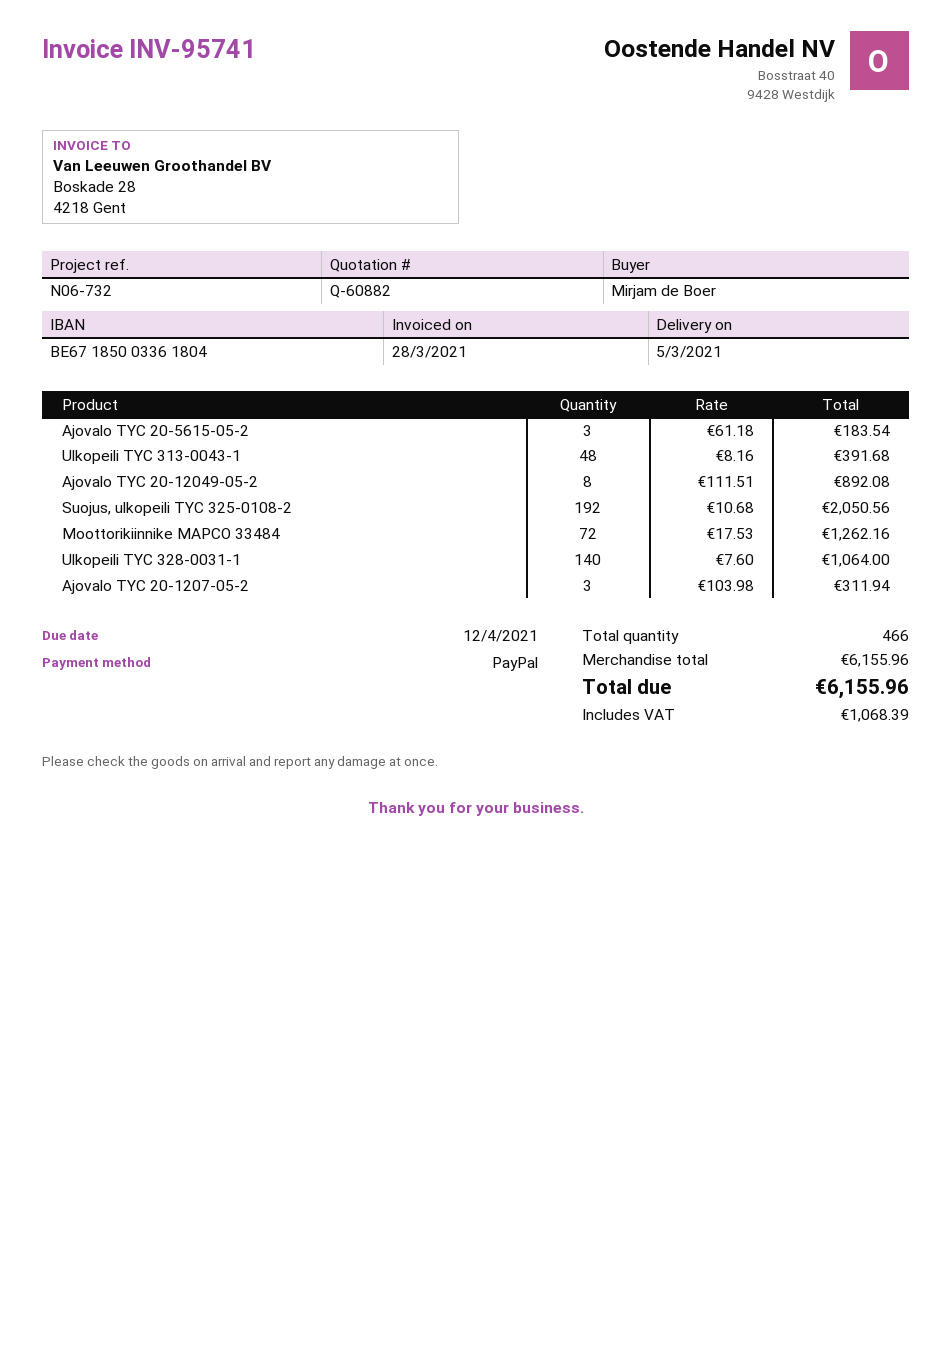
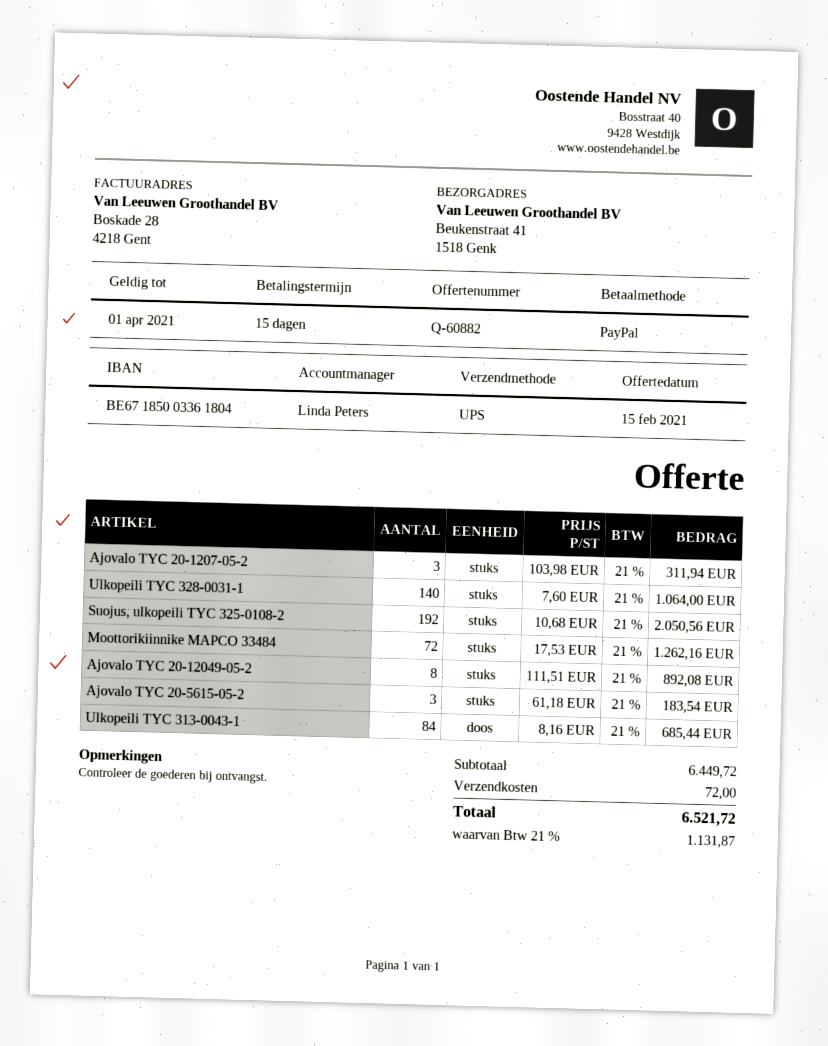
Ulkopeili TYC 313-0043-1: 48 x 8.16 = 391.68 -> 84 x 8.16 = 685.44
subtotal: 6155.96 -> 6449.72
shipping: none -> 72.00
tax: 1068.39 -> 1131.87
total: 6155.96 -> 6521.72

